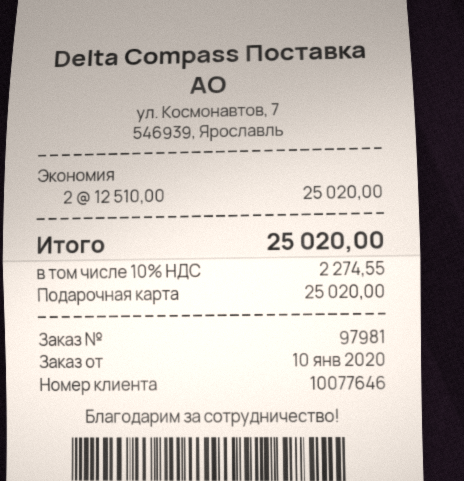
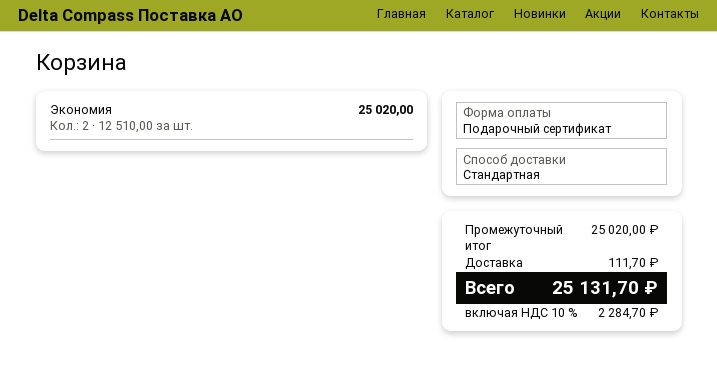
shipping: none -> 111.70
tax: 10% = 2274.55 -> 10% = 2284.70
total: 25020.00 -> 25131.70

